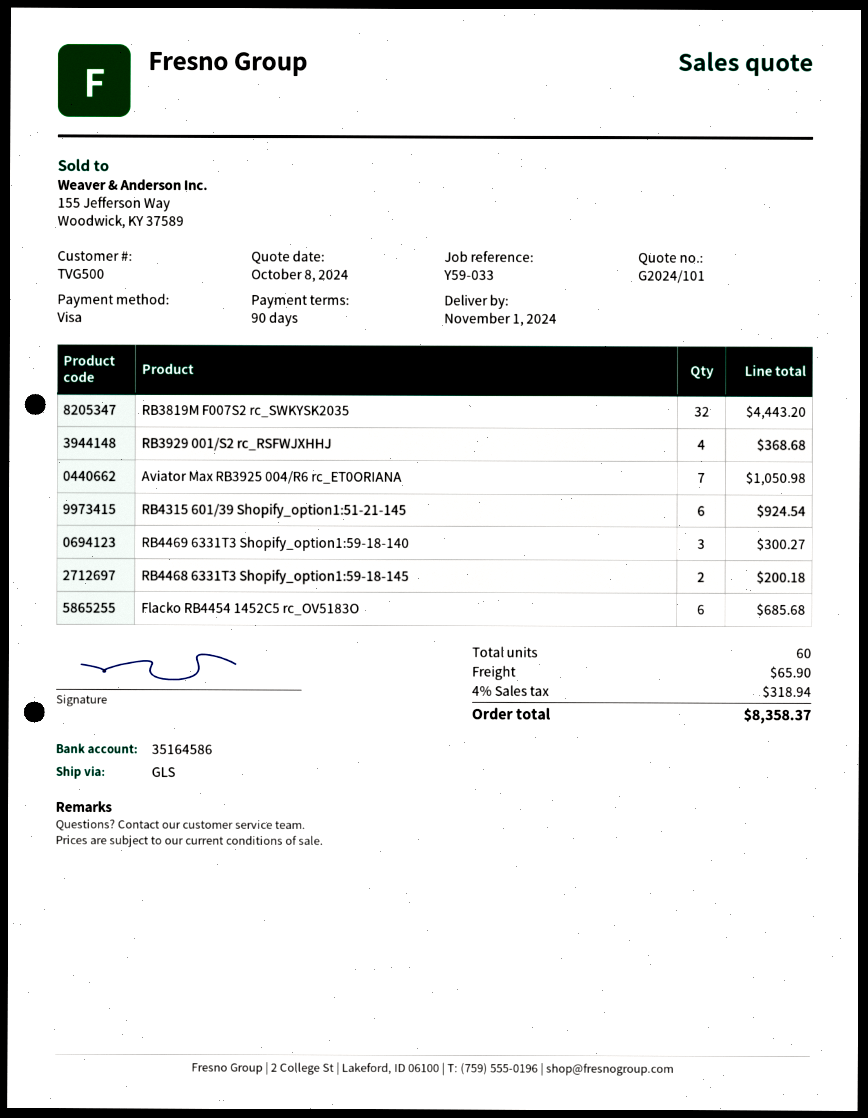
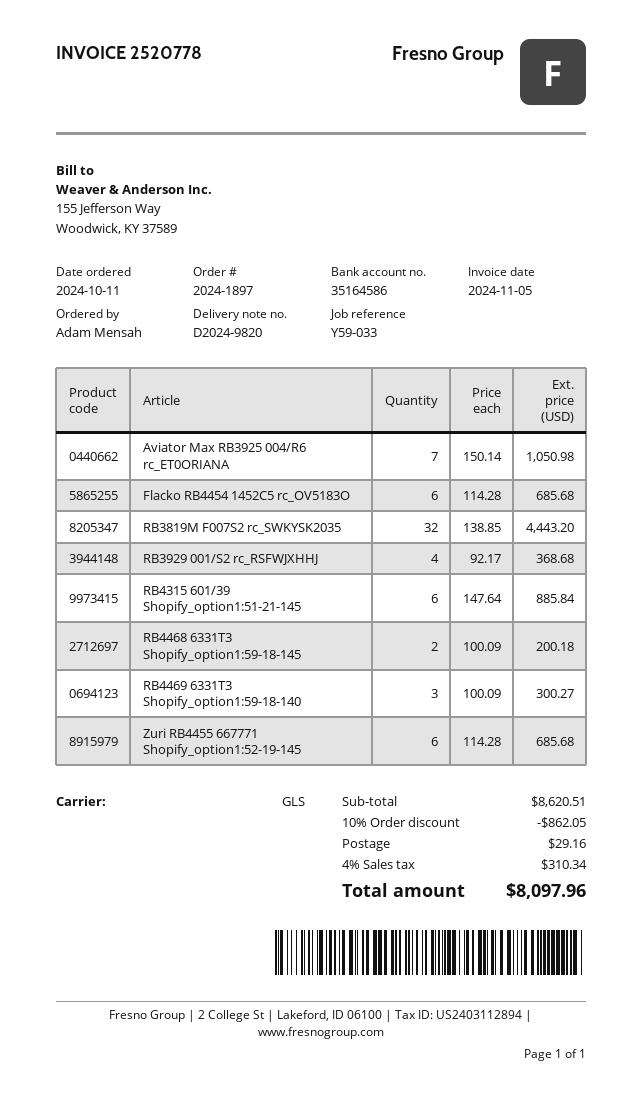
RB4315 601/39 Shopify_option1:51-21-145: 6 for 924.54 -> 6 for 885.84
Zuri RB4455 667771 Shopify_option1:52-19-145: none -> 6 for 685.68
discount: none -> 10% = 862.05
shipping: 65.90 -> 29.16
tax: 4% = 318.94 -> 4% = 310.34
total: 8358.37 -> 8097.96

